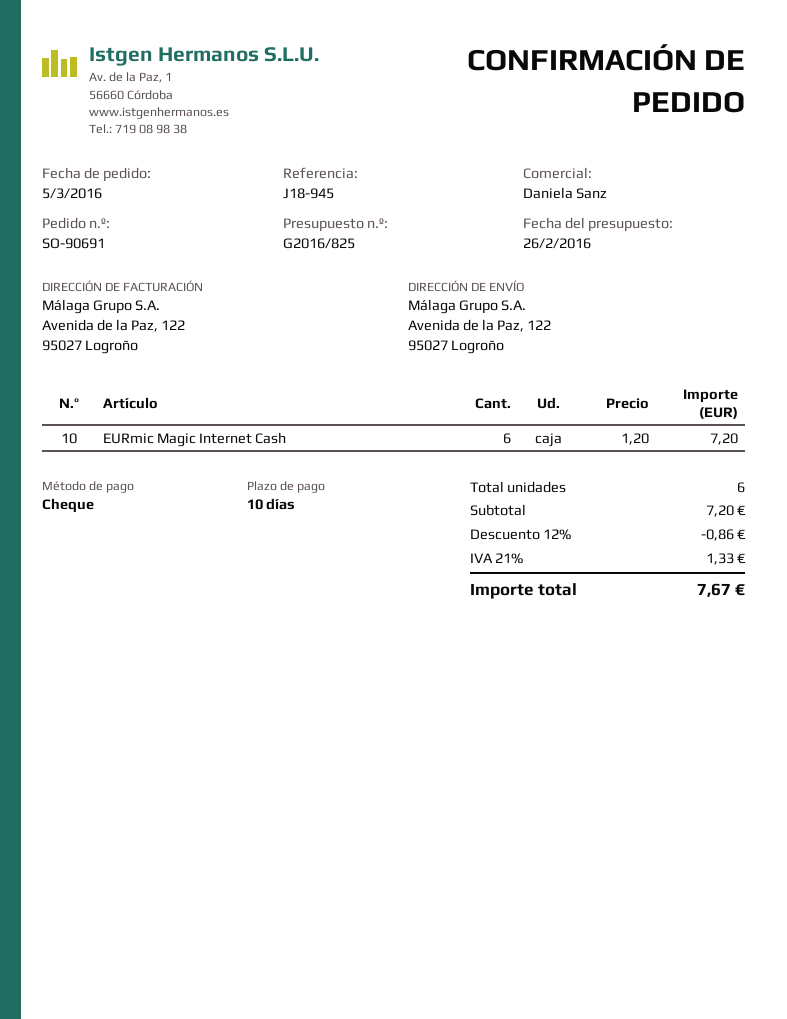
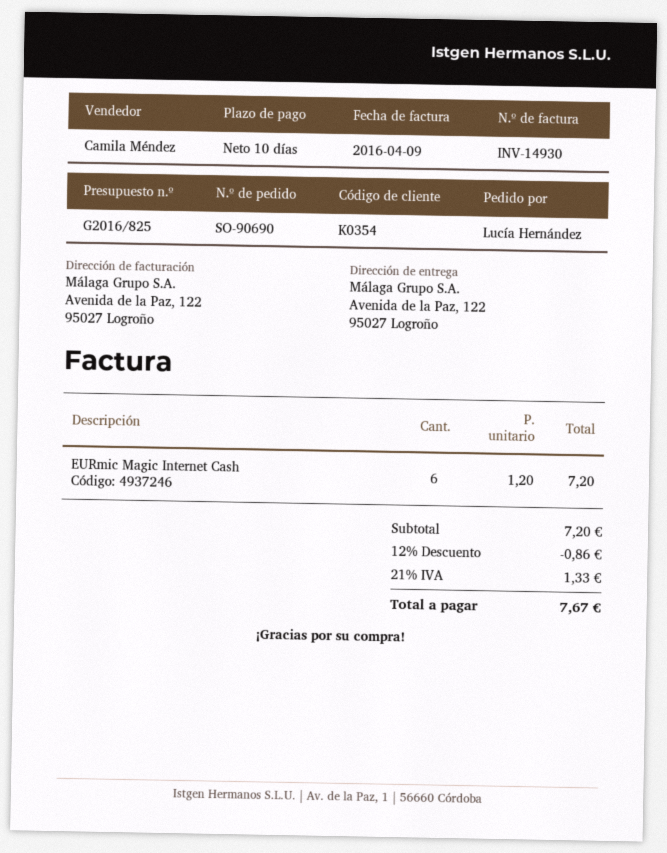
order number: SO-90691 -> SO-90690
sales rep: Daniela Sanz -> Camila Méndez

